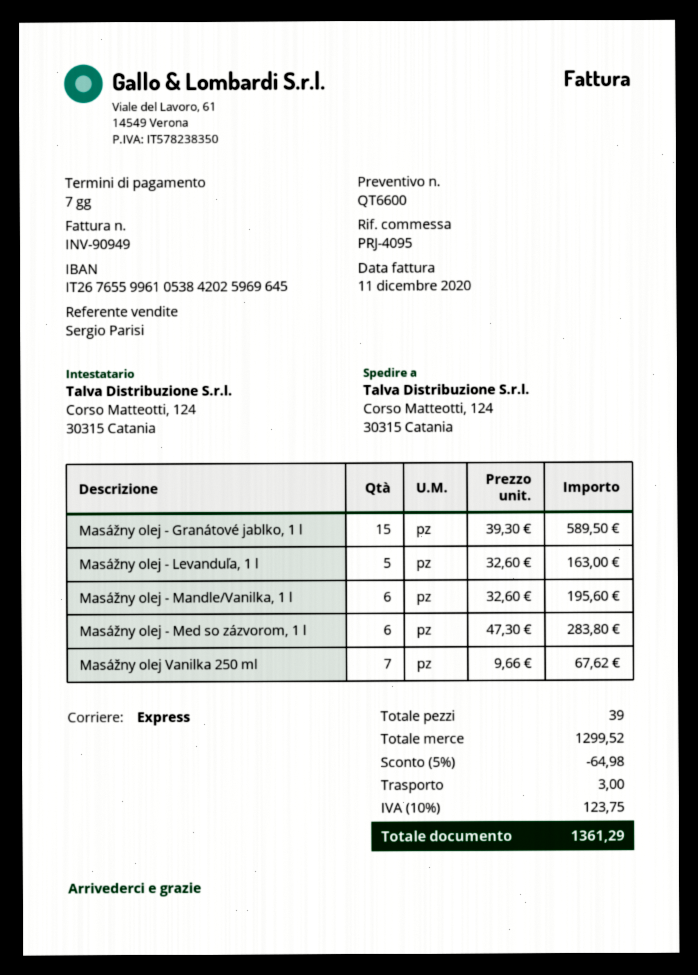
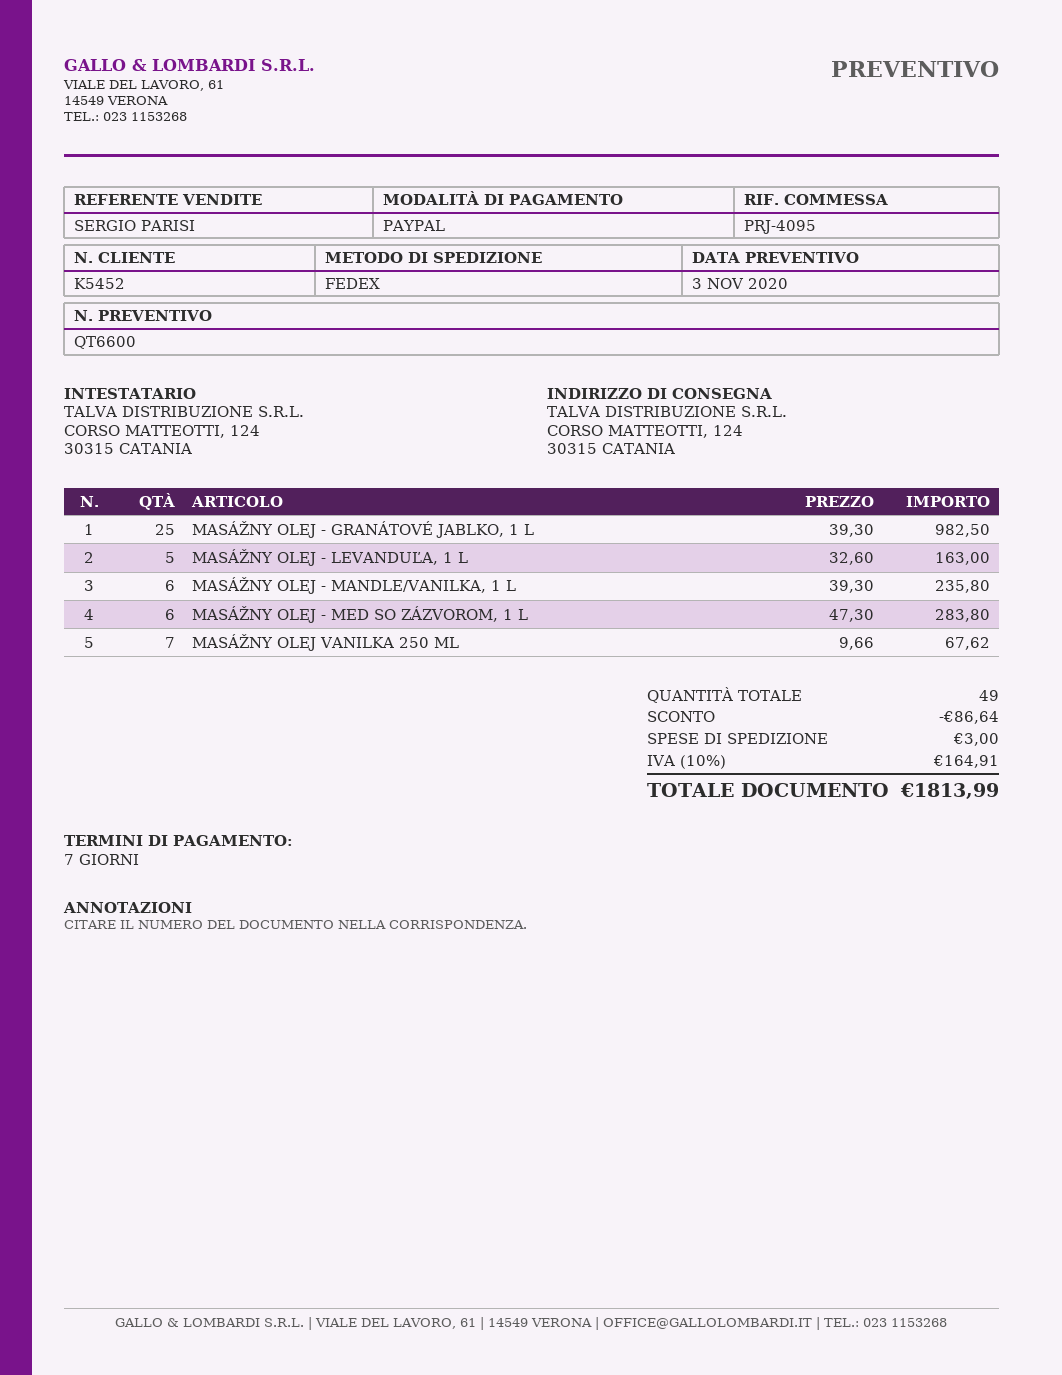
shipping method: express -> FedEx
Masážny olej - Granátové jablko, 1 l: 15 x 39.30 = 589.50 -> 25 x 39.30 = 982.50
Masážny olej - Mandle/Vanilka, 1 l: 6 x 32.60 = 195.60 -> 6 x 39.30 = 235.80
total quantity: 39 -> 49
discount: 64.98 -> 86.64
tax: 10% = 123.75 -> 10% = 164.91
total: 1361.29 -> 1813.99

